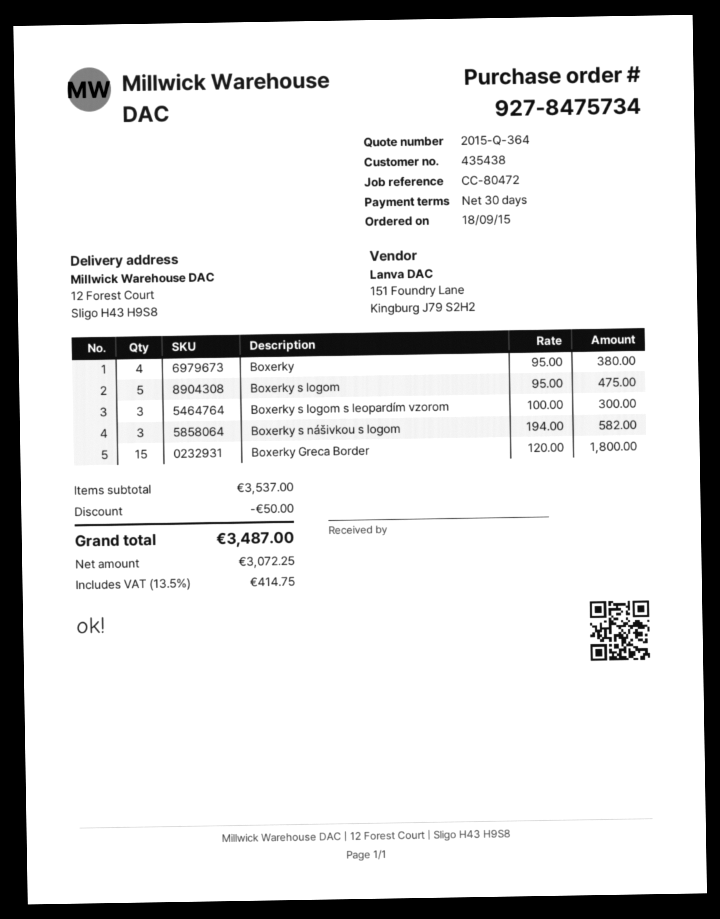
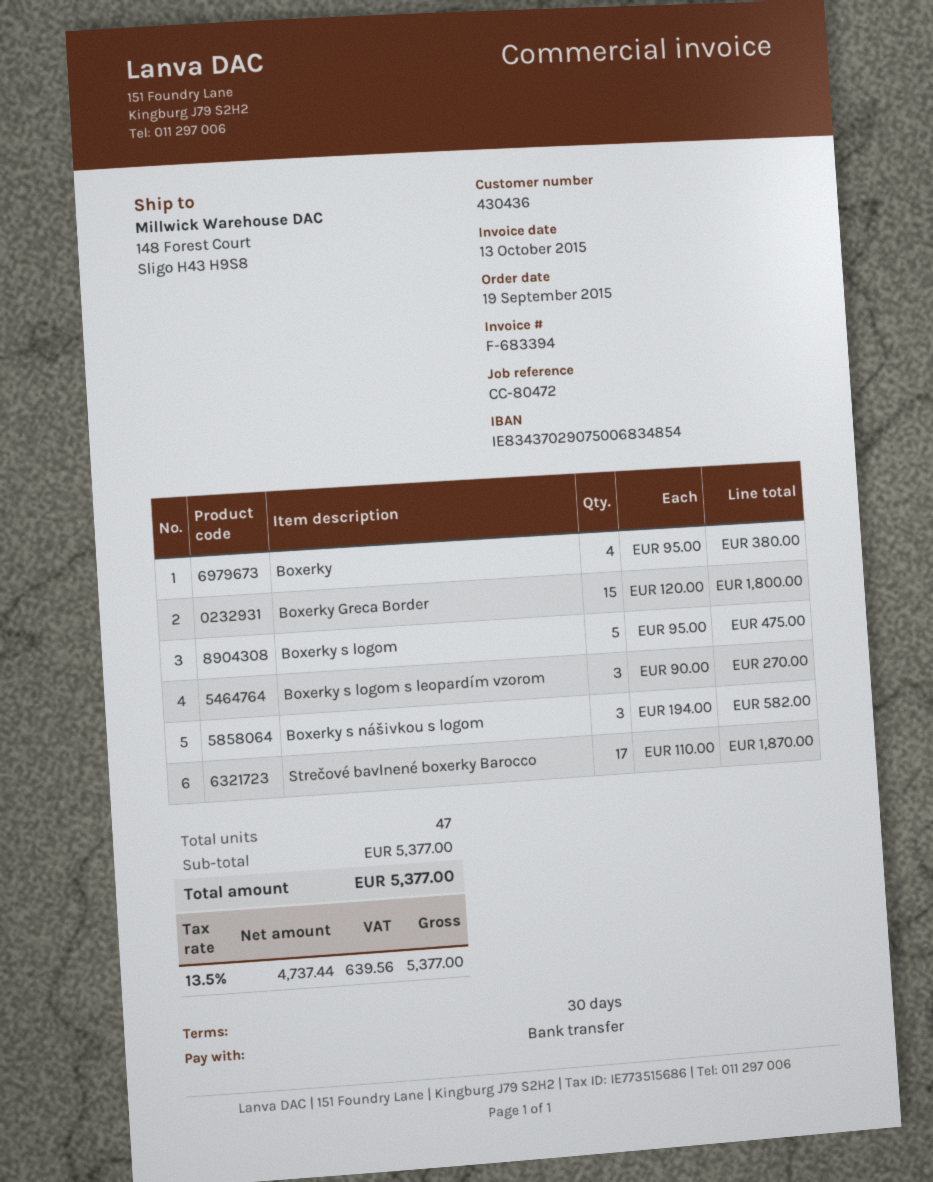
order date: 2015-09-18 -> 2015-09-19
customer number: 435438 -> 430436
ship to: 12 Forest Court, Sligo H43 H9S8 -> 148 Forest Court, Sligo H43 H9S8
Boxerky s logom s leopardím vzorom: 3 x 100.00 = 300.00 -> 3 x 90.00 = 270.00
Strečové bavlnené boxerky Barocco: none -> 17 x 110.00 = 1870.00
subtotal: 3537.00 -> 5377.00
discount: 50.00 -> none
net: 3072.25 -> 4737.44
tax: 13.5% = 414.75 -> 13.5% = 639.56
total: 3487.00 -> 5377.00

